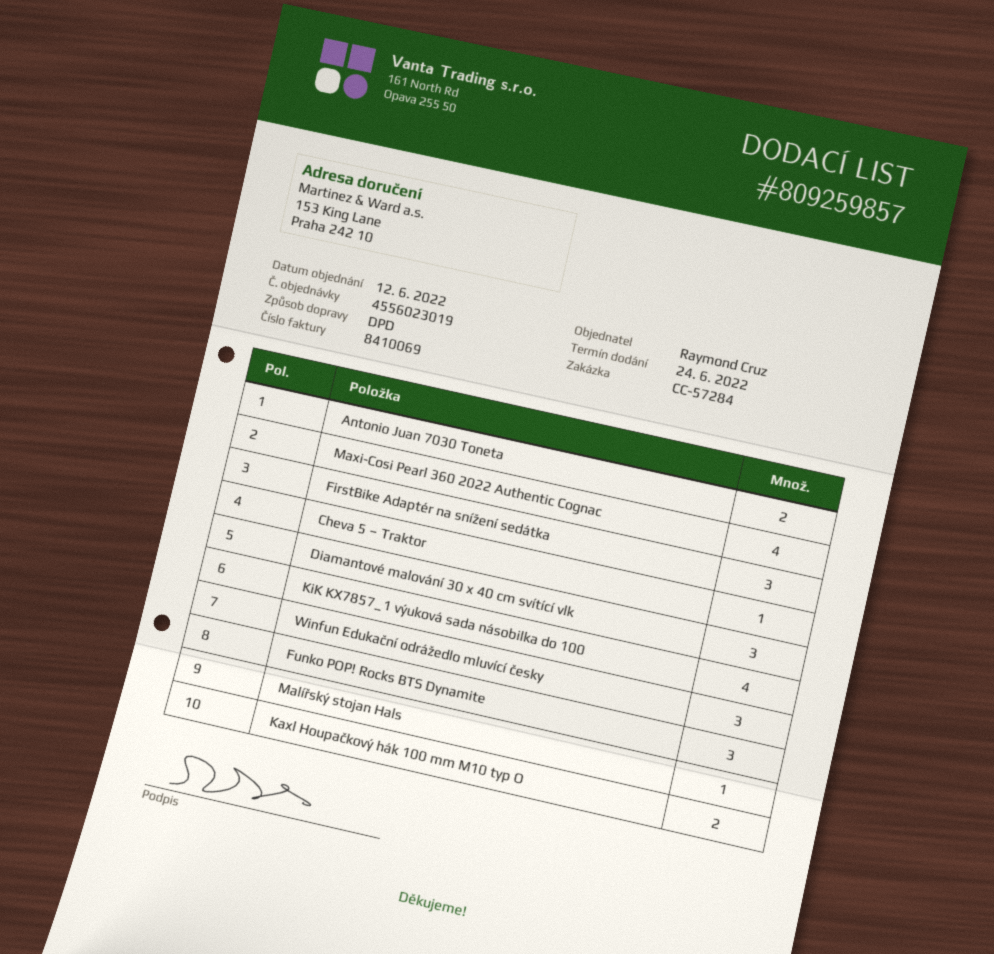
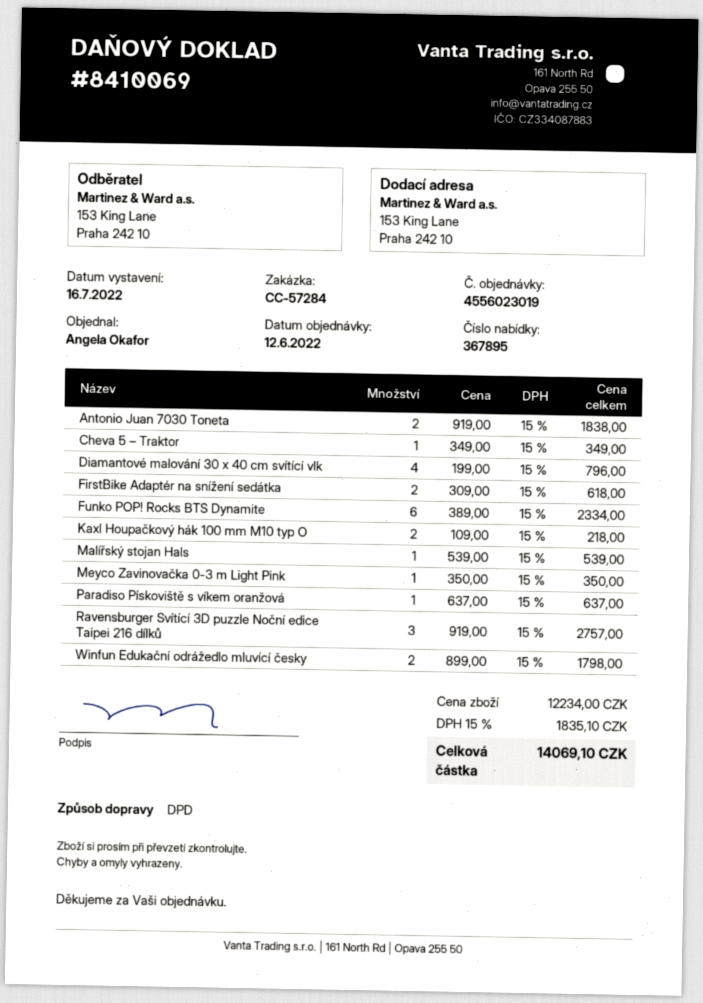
ordered by: Raymond Cruz -> Angela Okafor
Maxi-Cosi Pearl 360 2022 Authentic Cognac: 4 -> none
FirstBike Adaptér na snížení sedátka: 3 -> 2
Diamantové malování 30 x 40 cm svítící vlk: 3 -> 4
KiK KX7857_1 výuková sada násobilka do 100: 4 -> none
Winfun Edukační odrážedlo mluvící česky: 3 -> 2
Funko POP! Rocks BTS Dynamite: 3 -> 6
Meyco Zavinovačka 0-3 m Light Pink: none -> 1
Paradiso Pískoviště s víkem oranžová: none -> 1
Ravensburger Svítící 3D puzzle Noční edice Taipei 216 dílků: none -> 3

